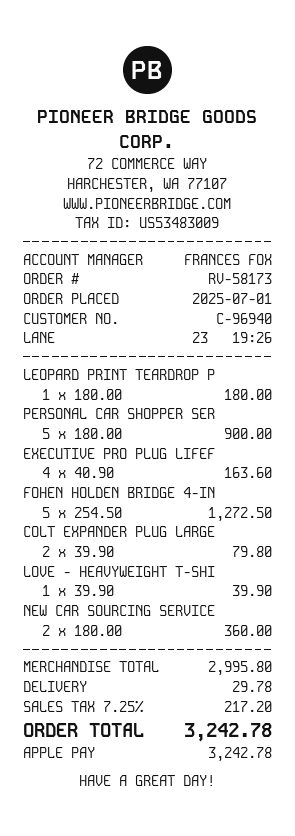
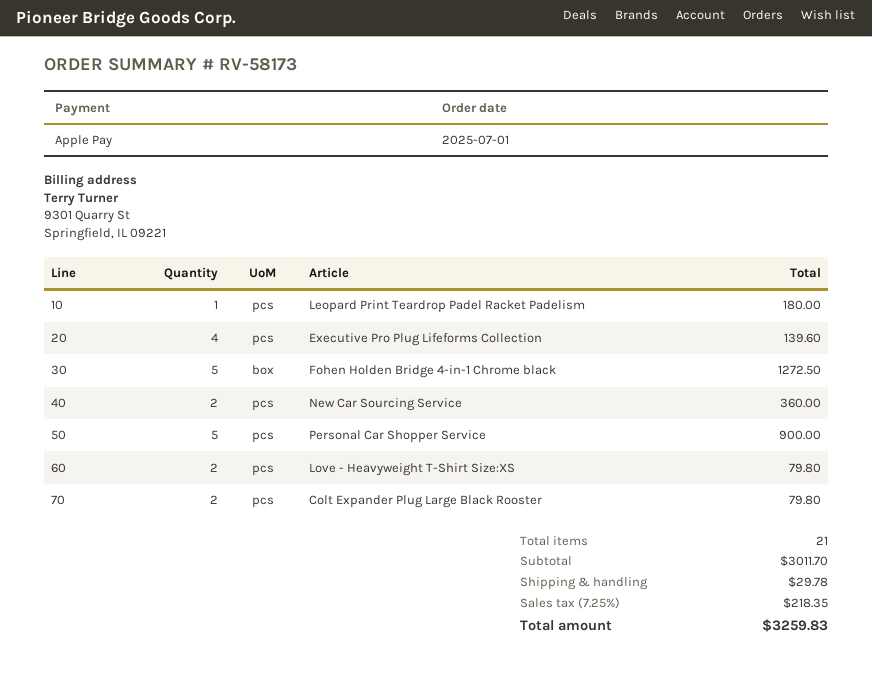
EXECUTIVE PRO PLUG LIFEF: 4 for 163.60 -> 4 for 139.60
LOVE - HEAVYWEIGHT T-SHI: 1 for 39.90 -> 2 for 79.80
subtotal: 2995.80 -> 3011.70
tax: 7.25% = 217.20 -> 7.25% = 218.35
total: 3242.78 -> 3259.83

